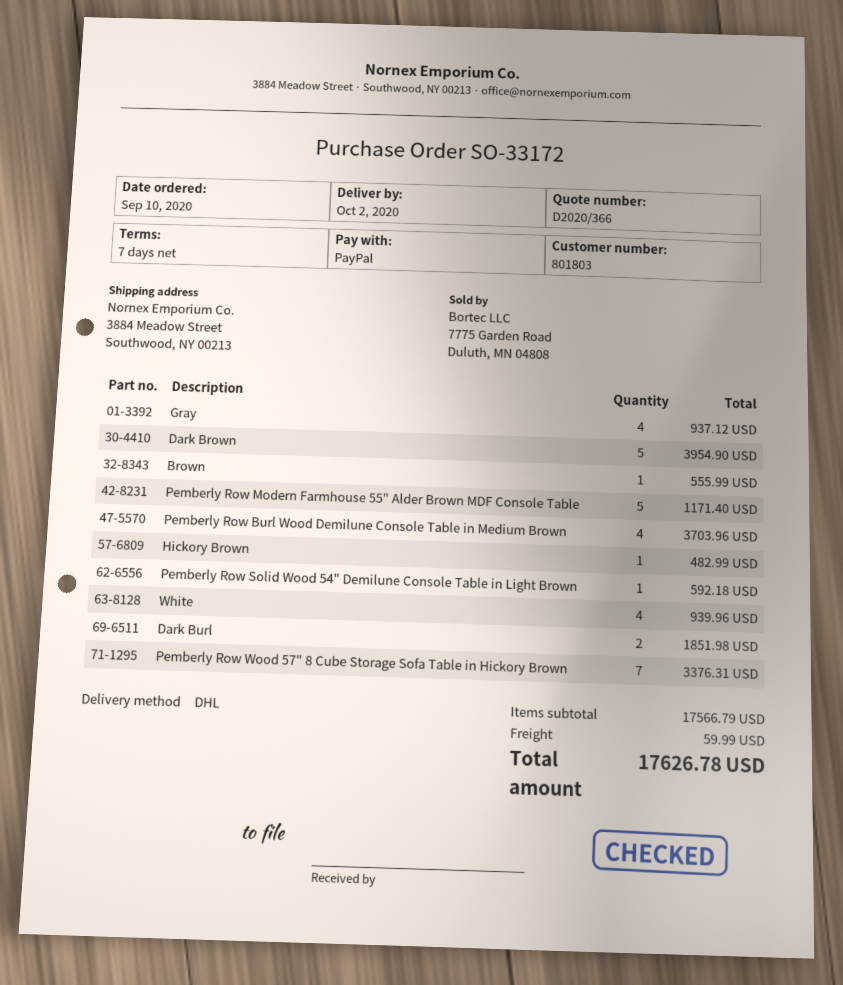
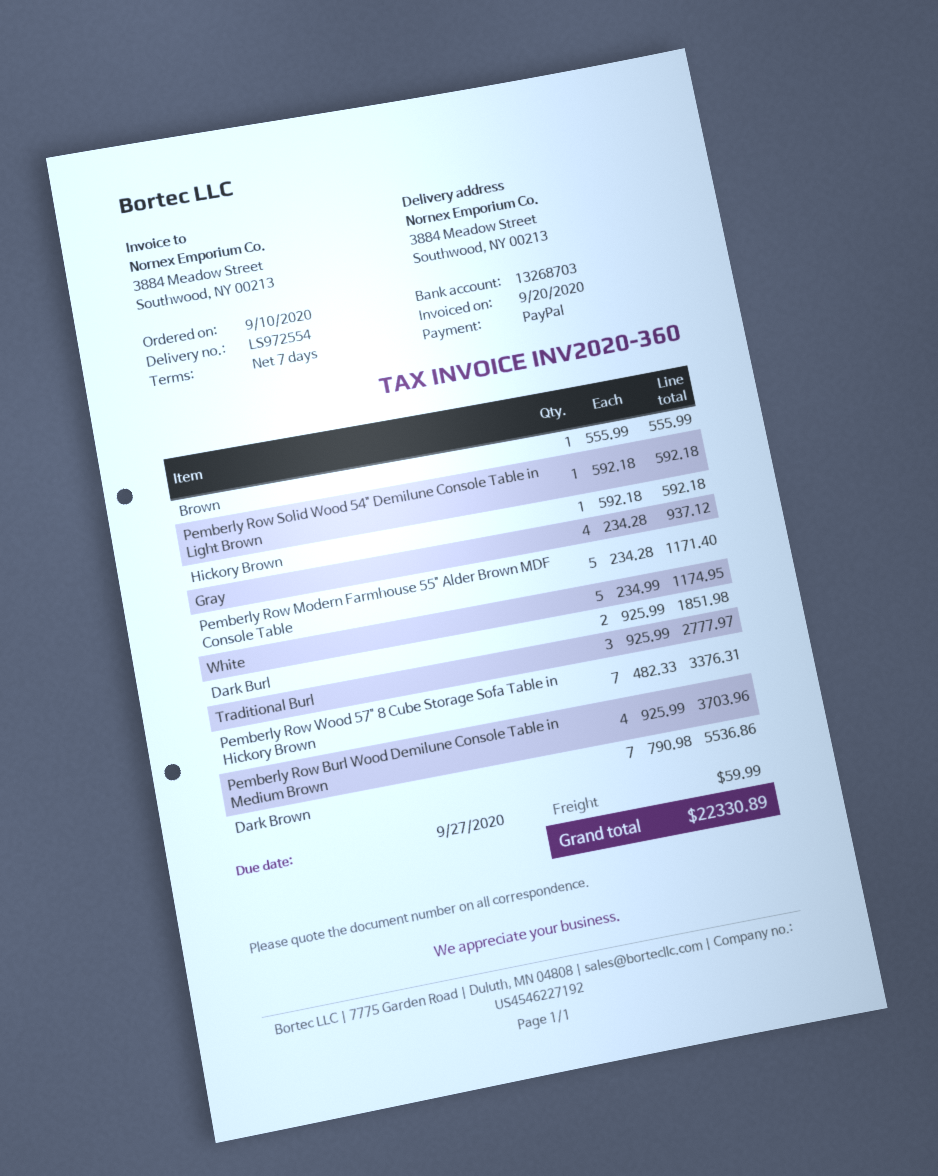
Dark Brown: 5 for 3954.90 -> 7 for 5536.86
Hickory Brown: 1 for 482.99 -> 1 for 592.18
White: 4 for 939.96 -> 5 for 1174.95
Traditional Burl: none -> 3 for 2777.97
total: 17626.78 -> 22330.89

